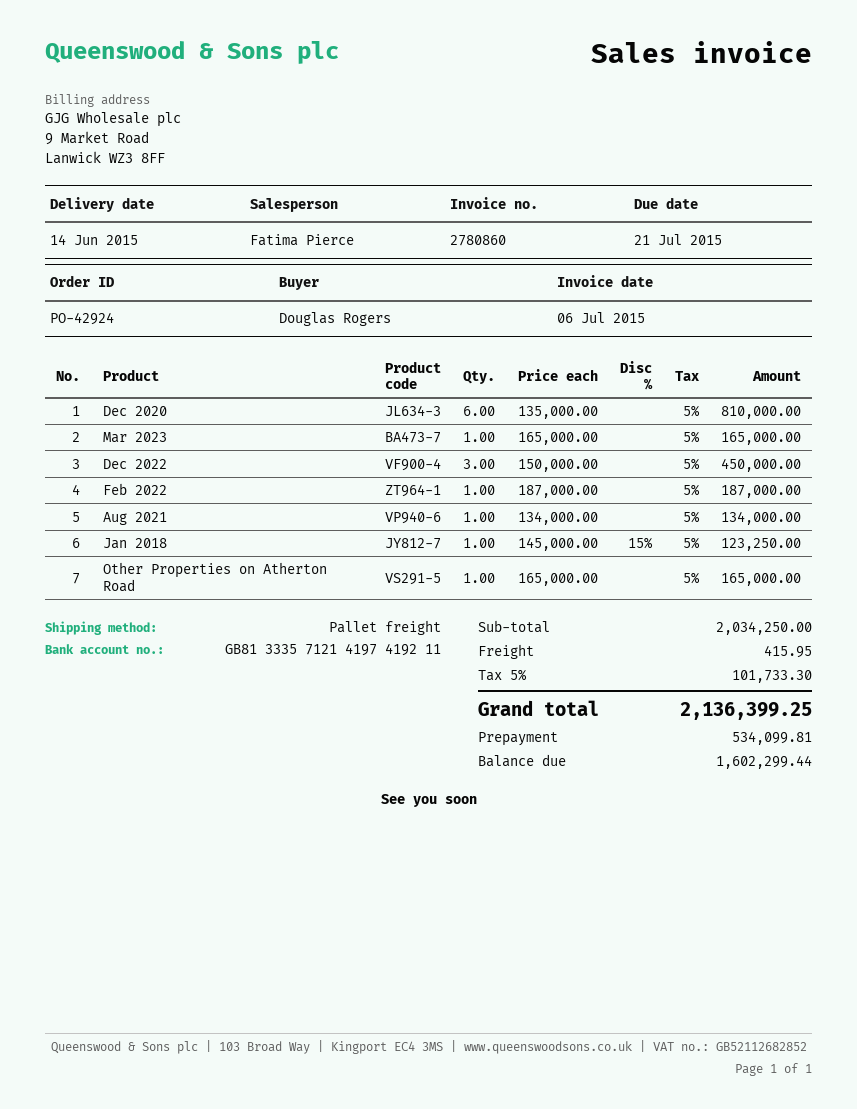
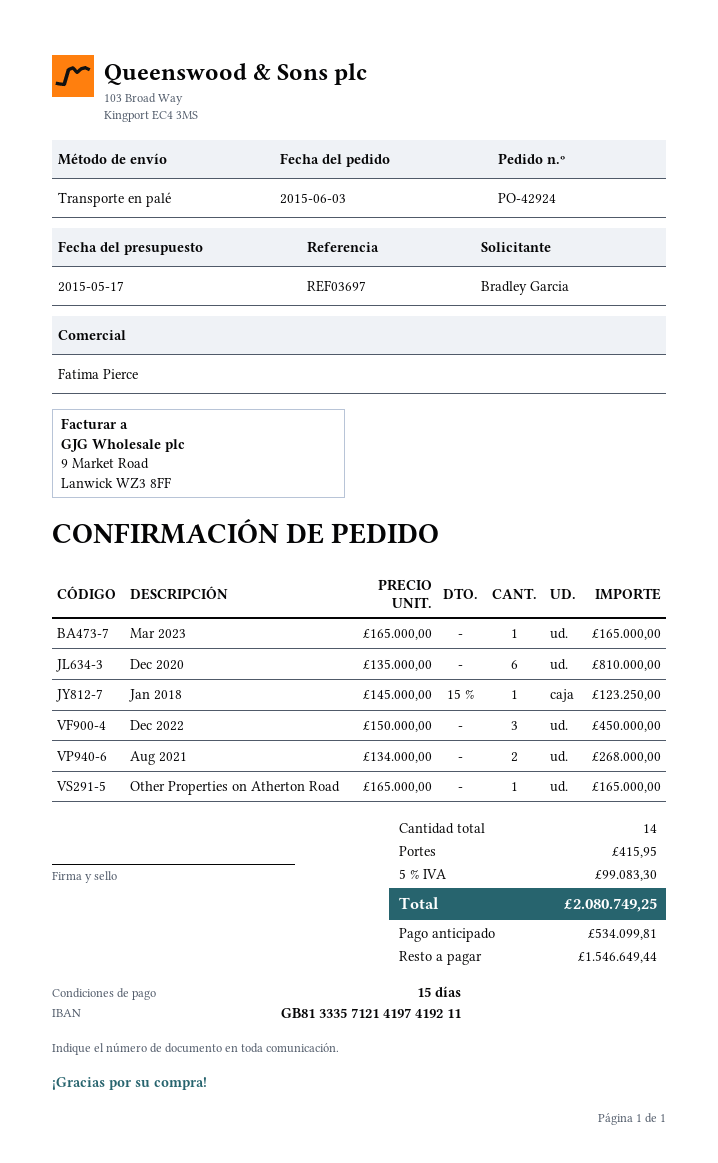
ordered by: Douglas Rogers -> Bradley Garcia
Feb 2022: 1 x 187000.00 = 187000.00 -> none
Aug 2021: 1 x 134000.00 = 134000.00 -> 2 x 134000.00 = 268000.00
tax: 5% = 101733.30 -> 5% = 99083.30
total: 2136399.25 -> 2080749.25
balance: 1602299.44 -> 1546649.44

